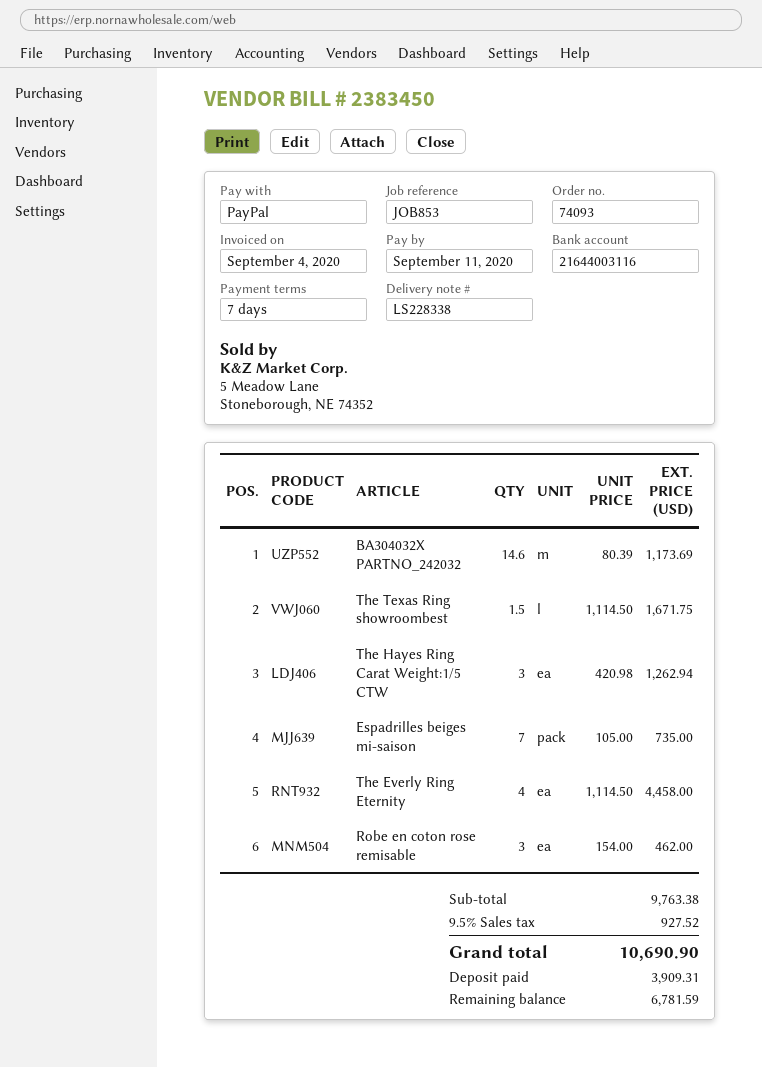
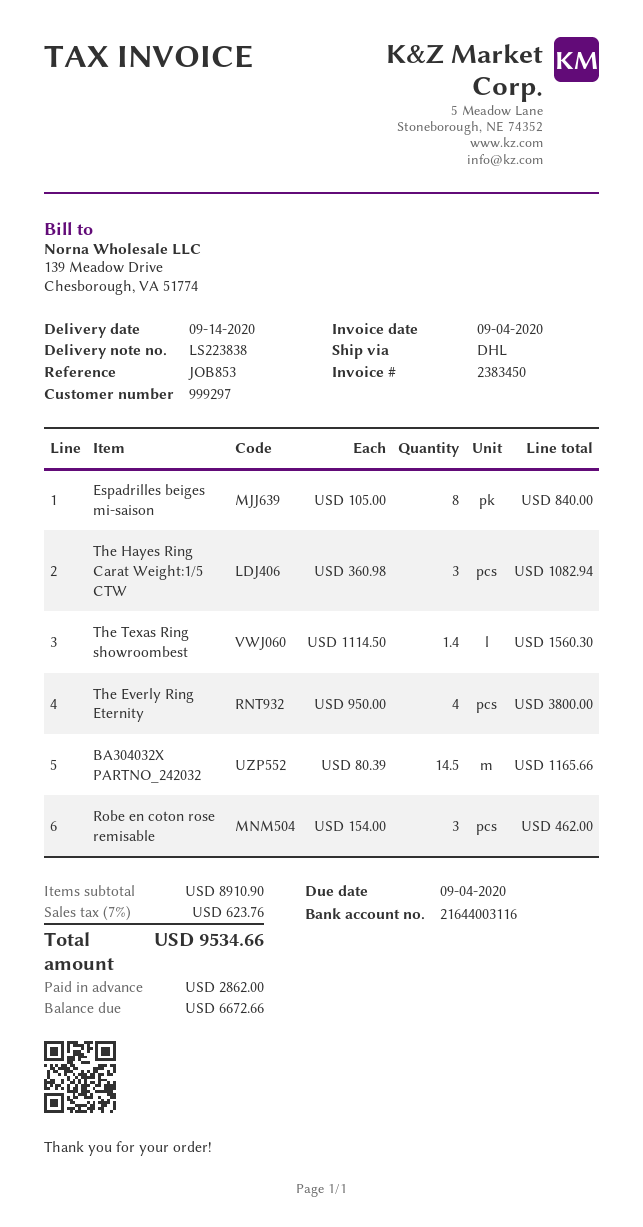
delivery note number: LS228338 -> LS223838
due date: 2020-09-11 -> 2020-09-04
BA304032X PARTNO_242032: 14.6 x 80.39 = 1173.69 -> 14.5 x 80.39 = 1165.66
The Texas Ring showroombest: 1.5 x 1114.50 = 1671.75 -> 1.4 x 1114.50 = 1560.30
The Hayes Ring Carat Weight:1/5 CTW: 3 x 420.98 = 1262.94 -> 3 x 360.98 = 1082.94
Espadrilles beiges mi-saison: 7 x 105.00 = 735.00 -> 8 x 105.00 = 840.00
The Everly Ring Eternity: 4 x 1114.50 = 4458.00 -> 4 x 950.00 = 3800.00
subtotal: 9763.38 -> 8910.90
tax: 9.5% = 927.52 -> 7% = 623.76
total: 10690.90 -> 9534.66
deposit: 3909.31 -> 2862.00
balance: 6781.59 -> 6672.66

